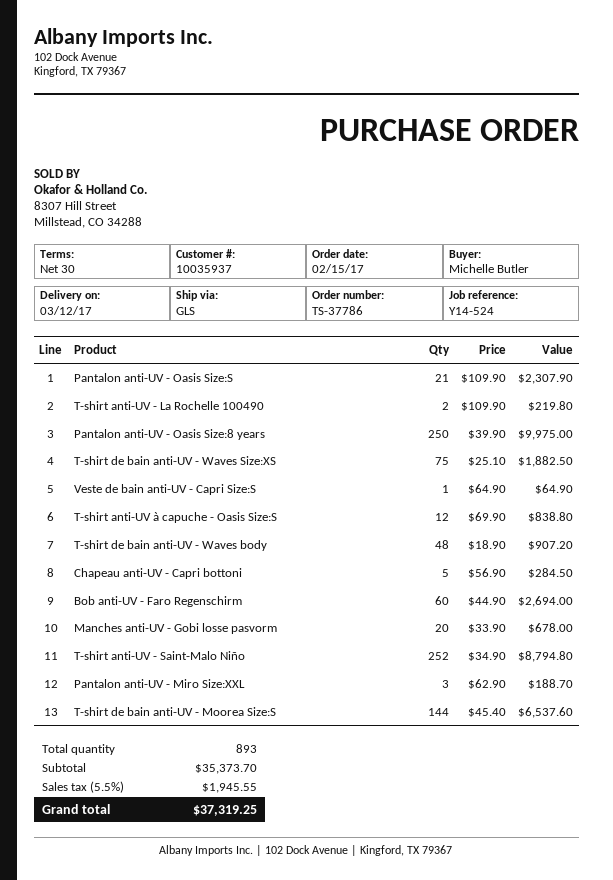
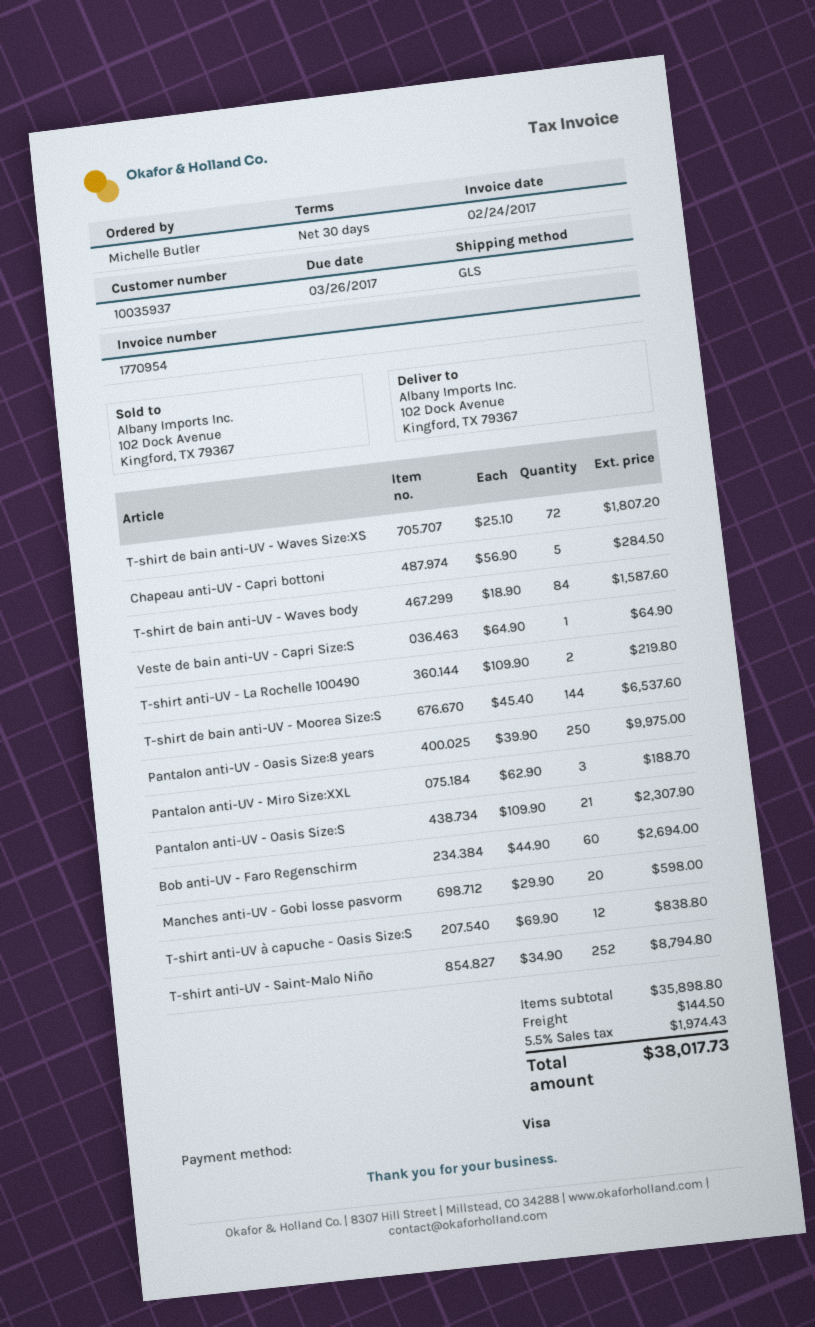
T-shirt de bain anti-UV - Waves Size:XS: 75 x 25.10 = 1882.50 -> 72 x 25.10 = 1807.20
T-shirt de bain anti-UV - Waves body: 48 x 18.90 = 907.20 -> 84 x 18.90 = 1587.60
Manches anti-UV - Gobi losse pasvorm: 20 x 33.90 = 678.00 -> 20 x 29.90 = 598.00
subtotal: 35373.70 -> 35898.80
shipping: none -> 144.50
tax: 5.5% = 1945.55 -> 5.5% = 1974.43
total: 37319.25 -> 38017.73

